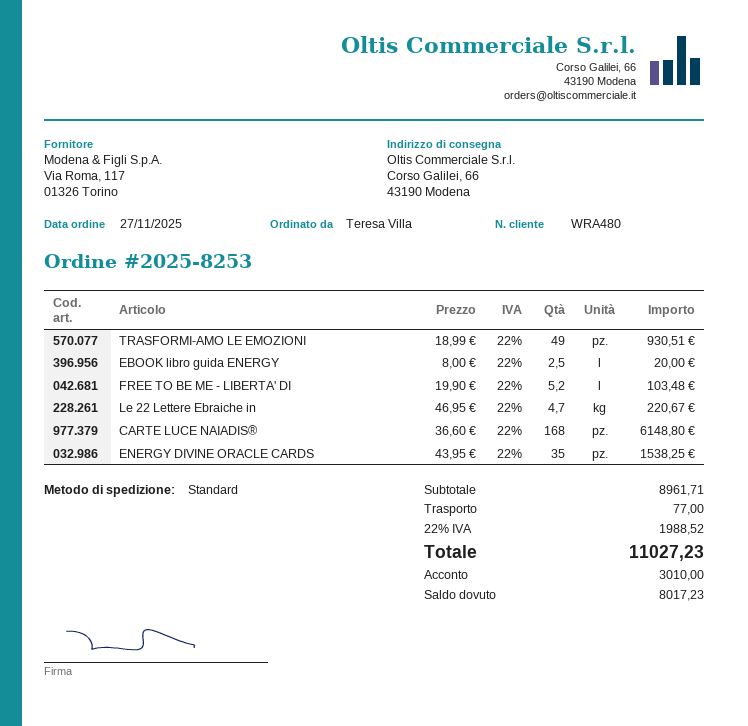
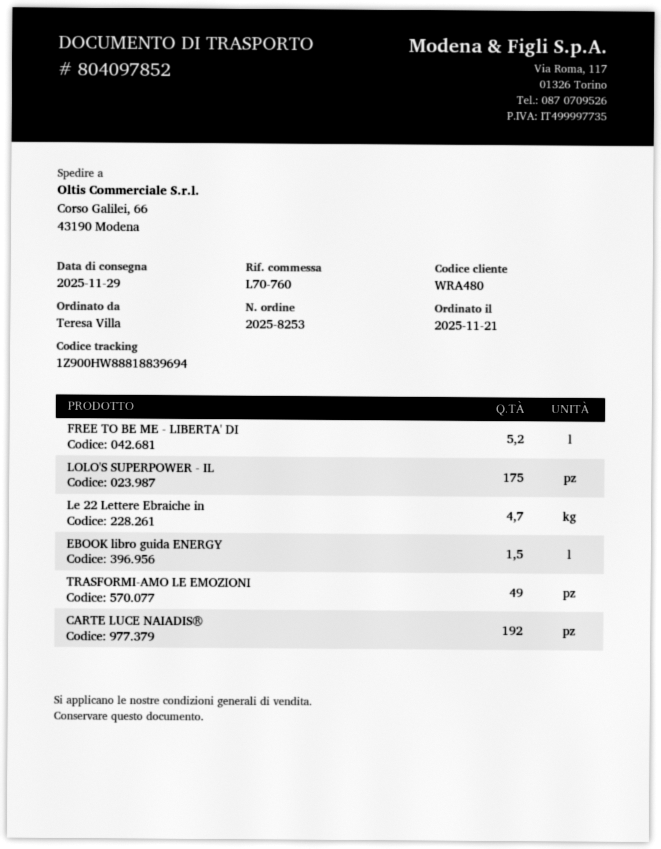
order date: 2025-11-27 -> 2025-11-21
EBOOK libro guida ENERGY: 2.5 -> 1.5
CARTE LUCE NAIADIS®: 168 -> 192
ENERGY DIVINE ORACLE CARDS: 35 -> none
LOLO'S SUPERPOWER - IL: none -> 175

